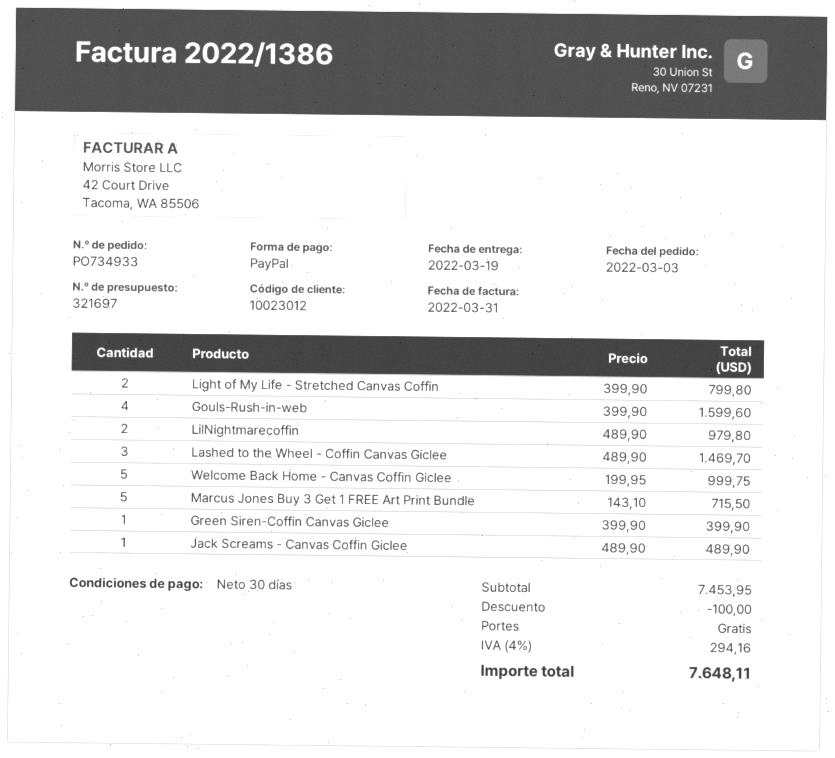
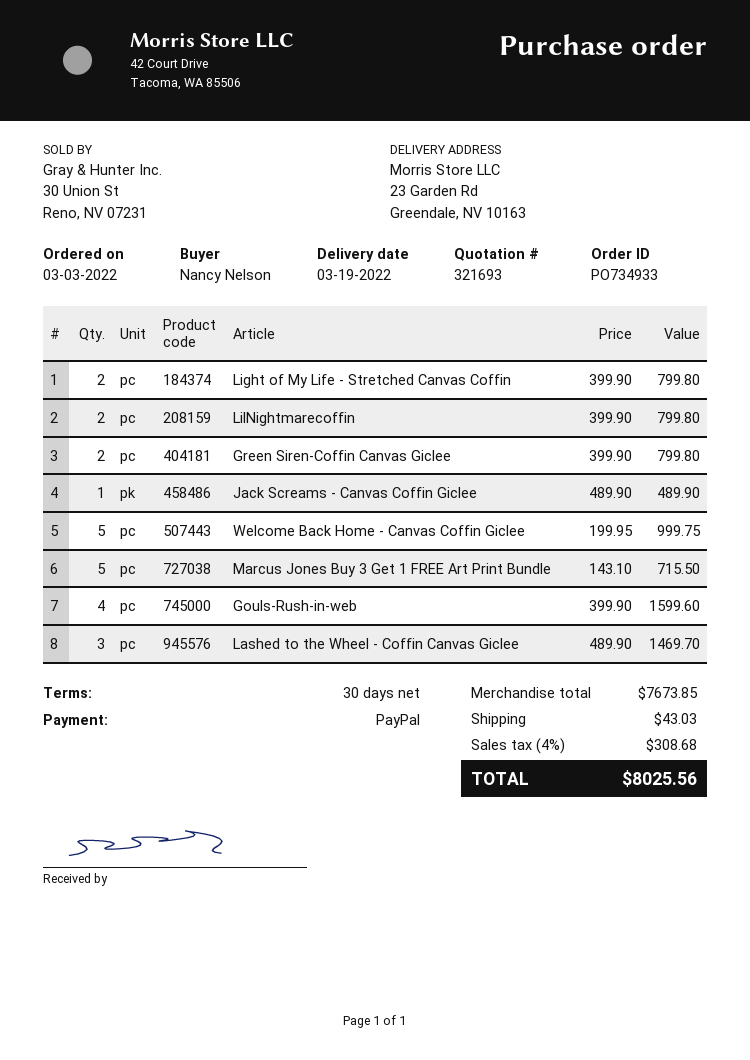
quote number: 321697 -> 321693
LilNightmarecoffin: 2 x 489.90 = 979.80 -> 2 x 399.90 = 799.80
Green Siren-Coffin Canvas Giclee: 1 x 399.90 = 399.90 -> 2 x 399.90 = 799.80
subtotal: 7453.95 -> 7673.85
discount: 100.00 -> none
shipping: 0.00 -> 43.03
tax: 4% = 294.16 -> 4% = 308.68
total: 7648.11 -> 8025.56

